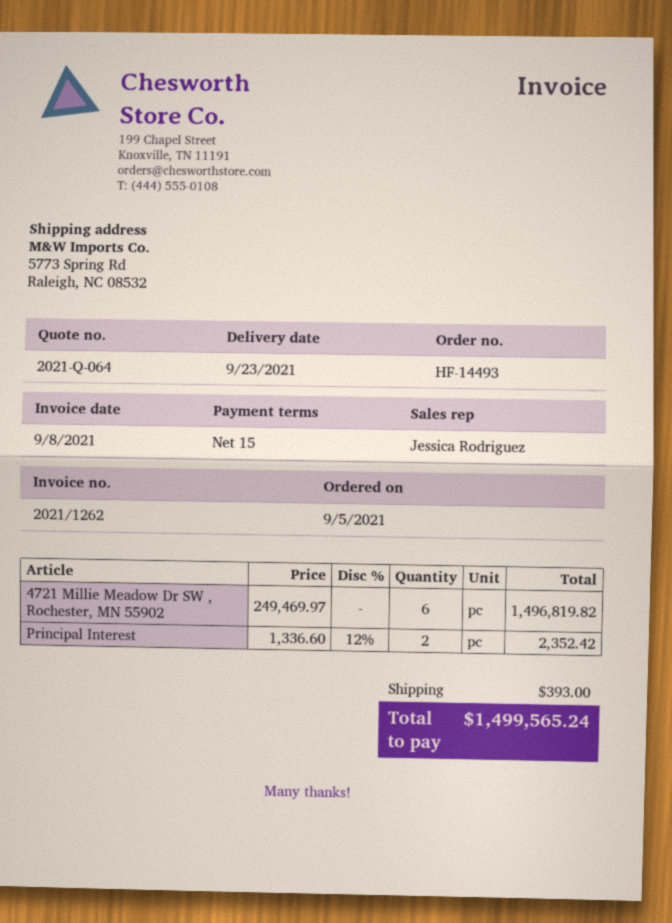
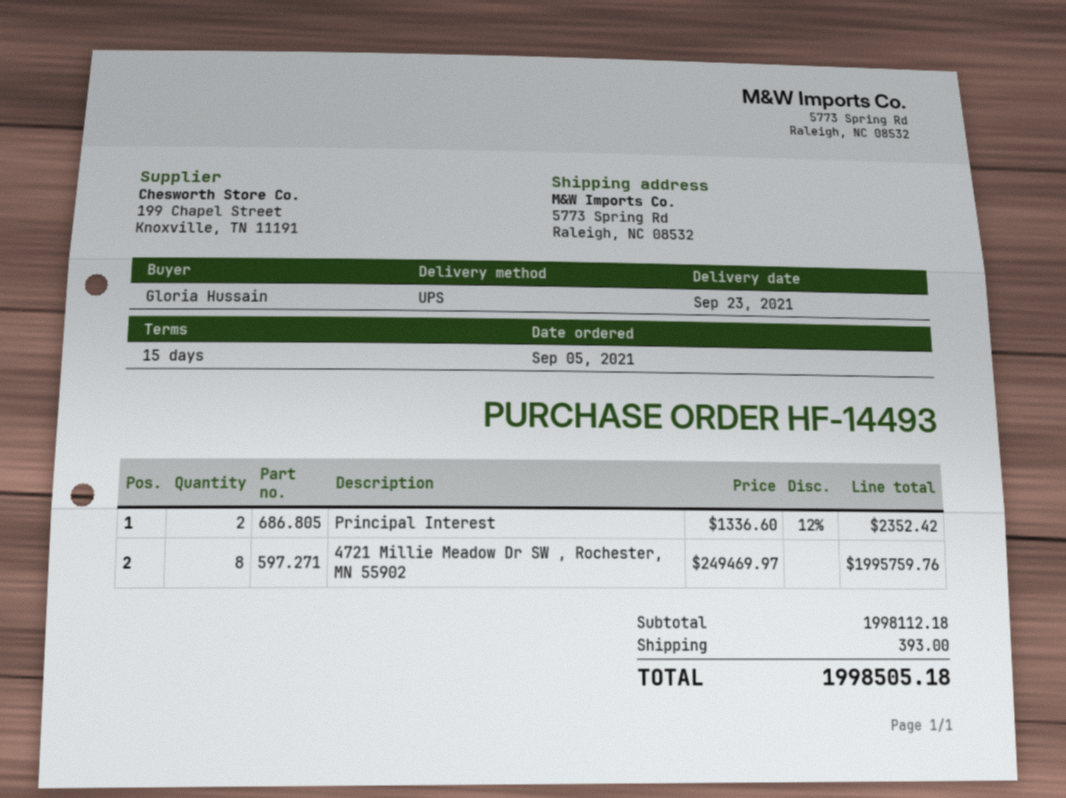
4721 Millie Meadow Dr SW , Rochester, MN 55902: 6 x 249469.97 = 1496819.82 -> 8 x 249469.97 = 1995759.76
total: 1499565.24 -> 1998505.18

